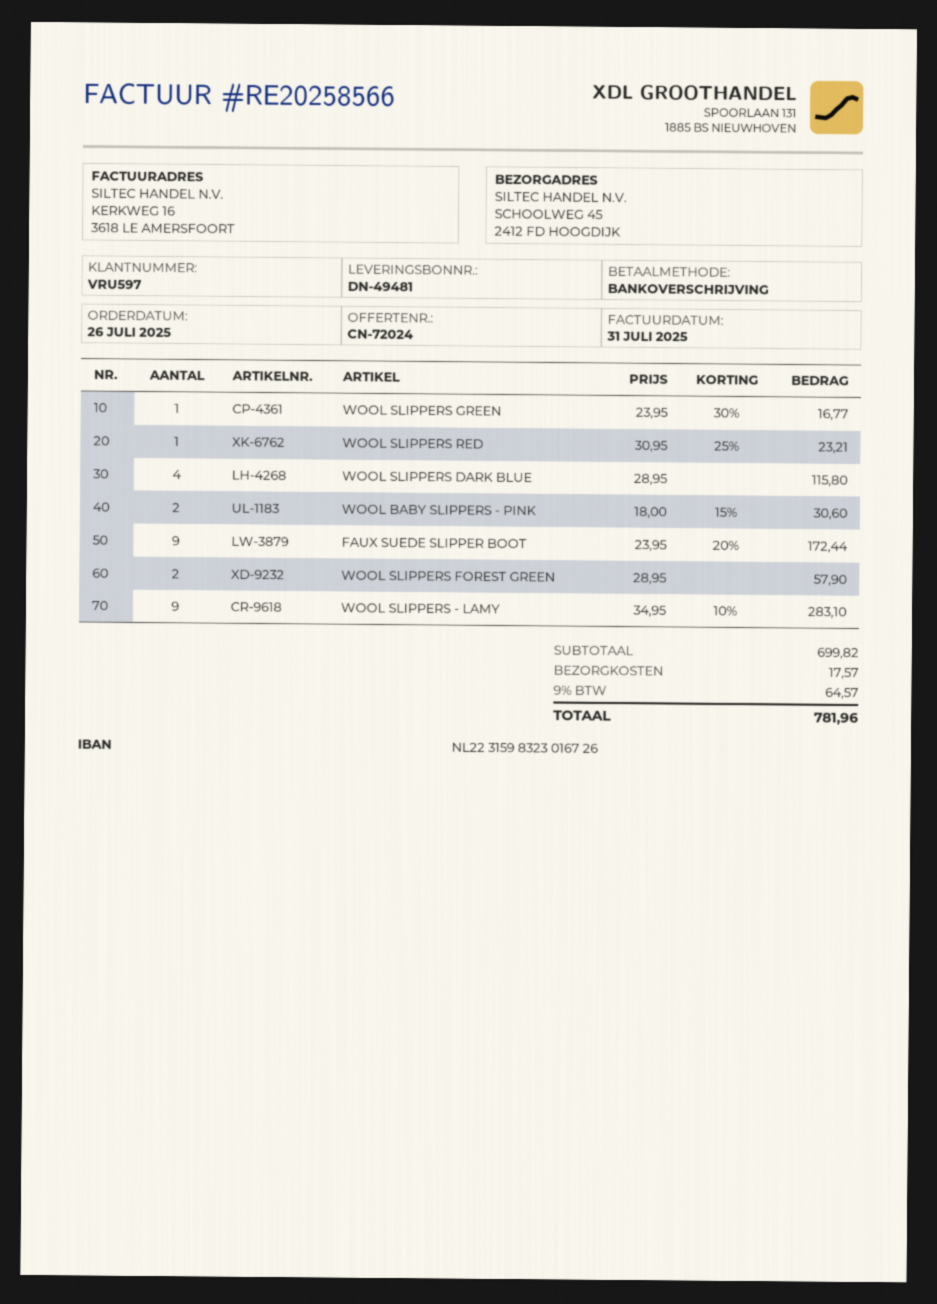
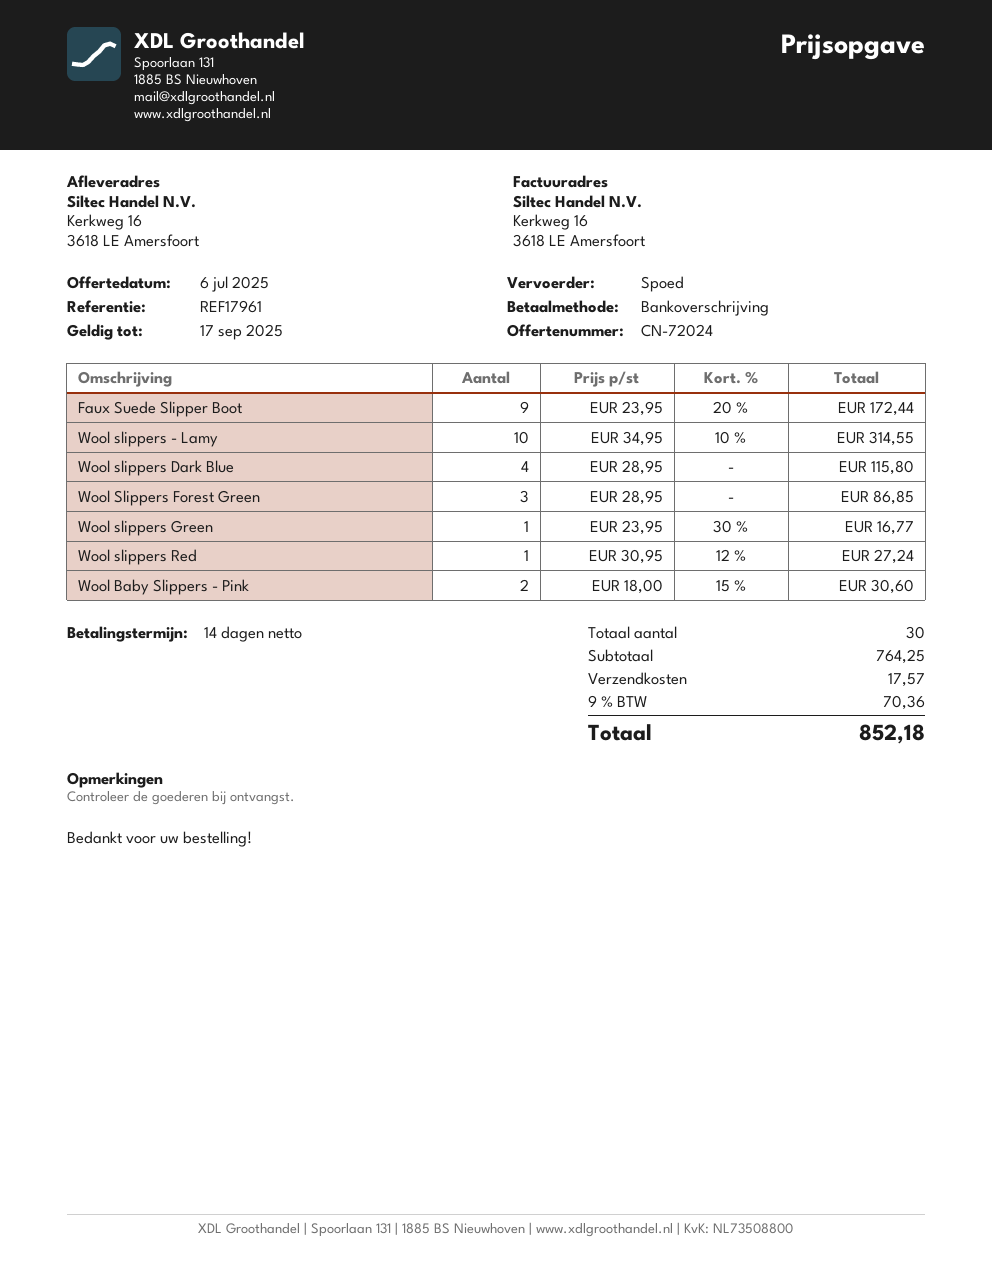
ship to: SCHOOLWEG 45, 2412 FD HOOGDIJK -> Kerkweg 16, 3618 LE Amersfoort
WOOL SLIPPERS RED: 1 x 30.95 - 25% = 23.21 -> 1 x 30.95 - 12% = 27.24
WOOL SLIPPERS FOREST GREEN: 2 x 28.95 = 57.90 -> 3 x 28.95 = 86.85
WOOL SLIPPERS - LAMY: 9 x 34.95 - 10% = 283.10 -> 10 x 34.95 - 10% = 314.55
subtotal: 699.82 -> 764.25
tax: 9% = 64.57 -> 9% = 70.36
total: 781.96 -> 852.18

